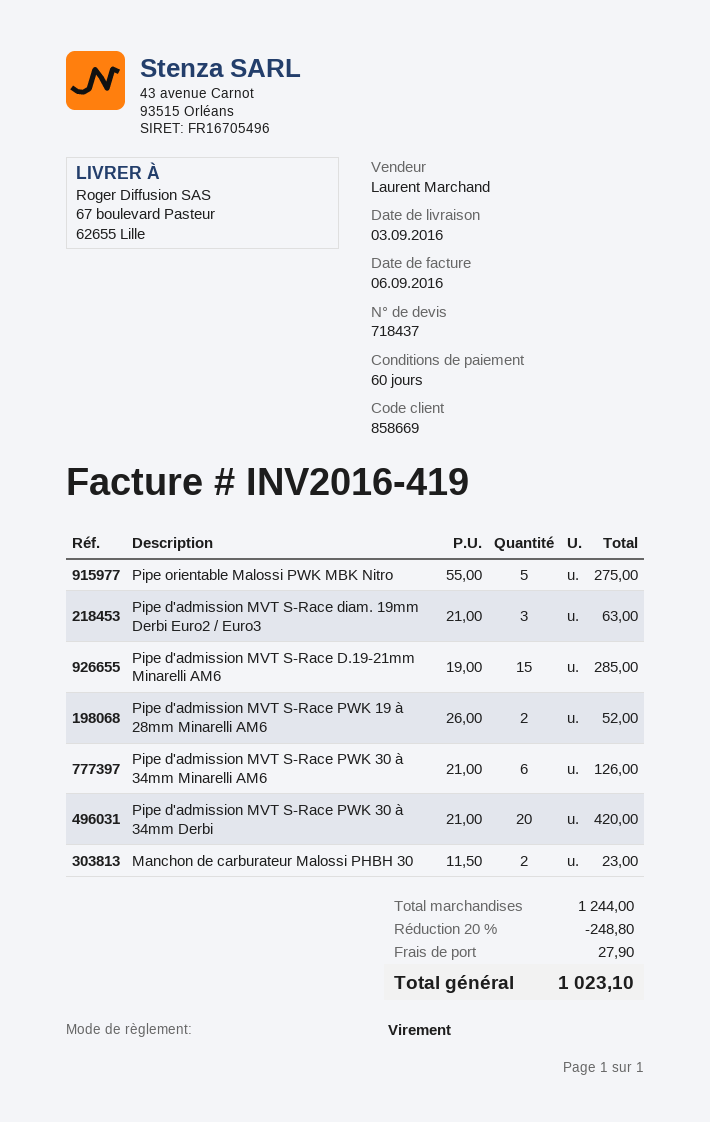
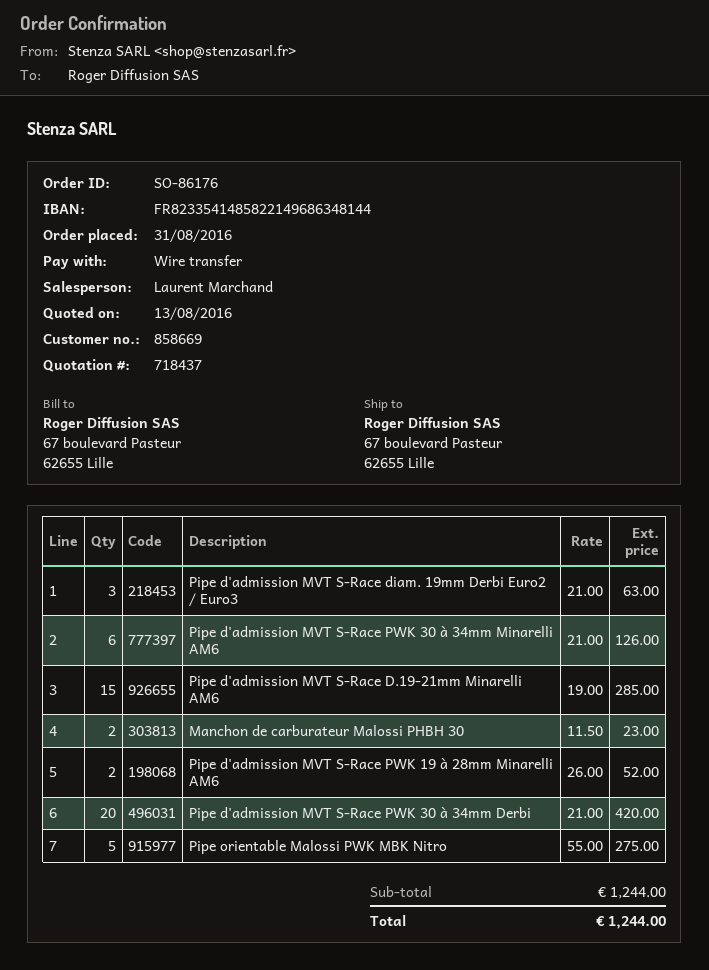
discount: 20% = 248.80 -> none
shipping: 27.90 -> none
total: 1023.10 -> 1244.00

